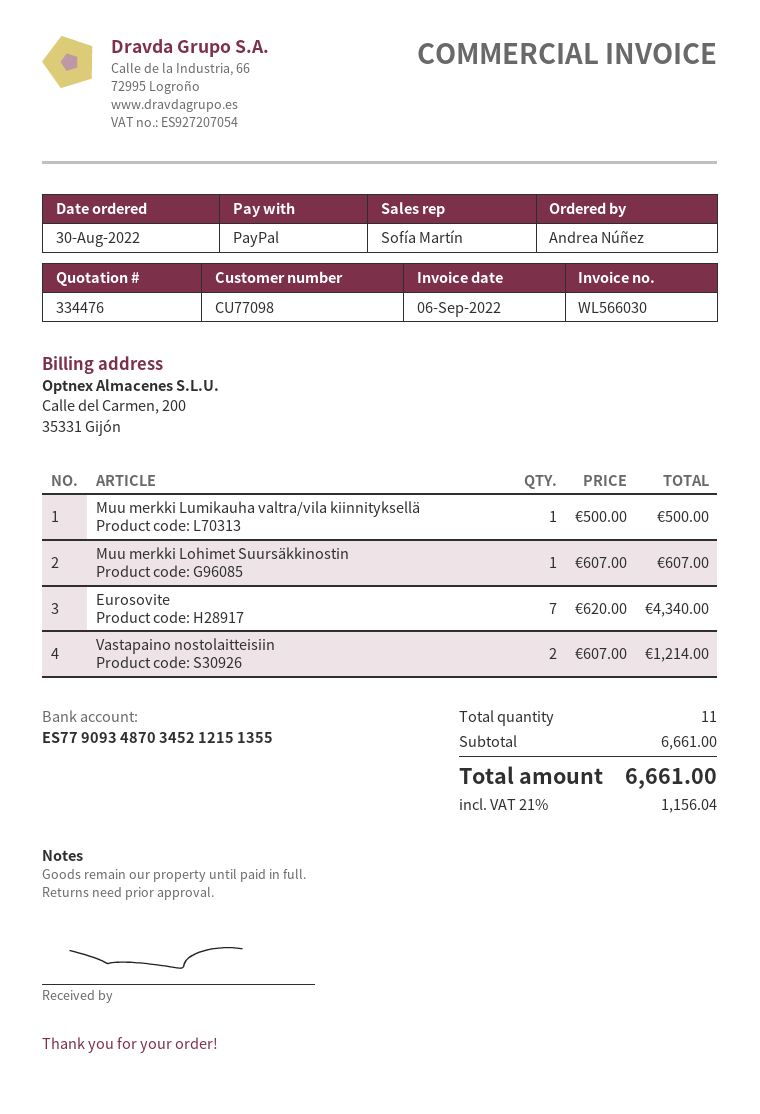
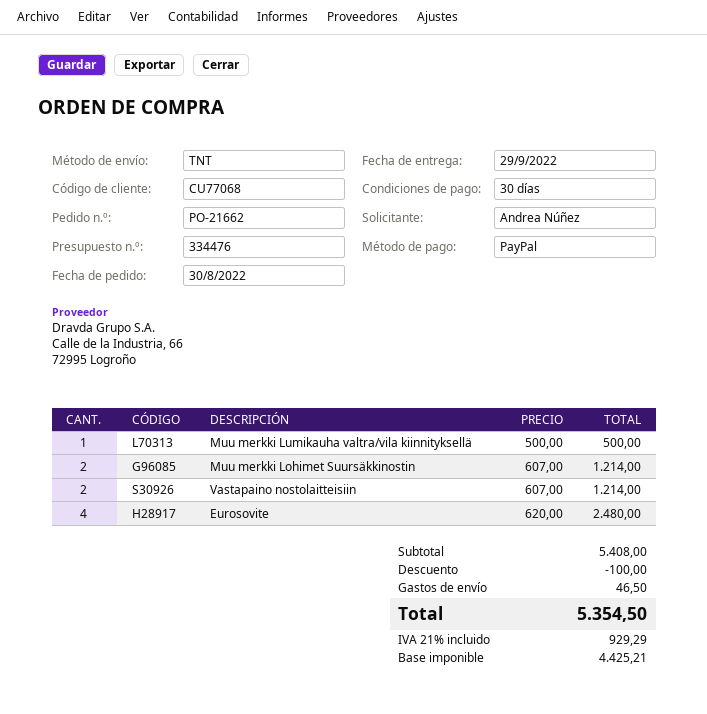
customer number: CU77098 -> CU77068
Muu merkki Lohimet Suursäkkinostin: 1 x 607.00 = 607.00 -> 2 x 607.00 = 1214.00
Eurosovite: 7 x 620.00 = 4340.00 -> 4 x 620.00 = 2480.00
subtotal: 6661.00 -> 5408.00
discount: none -> 100.00
shipping: none -> 46.50
tax: 21% = 1156.04 -> 21% = 929.29
total: 6661.00 -> 5354.50

